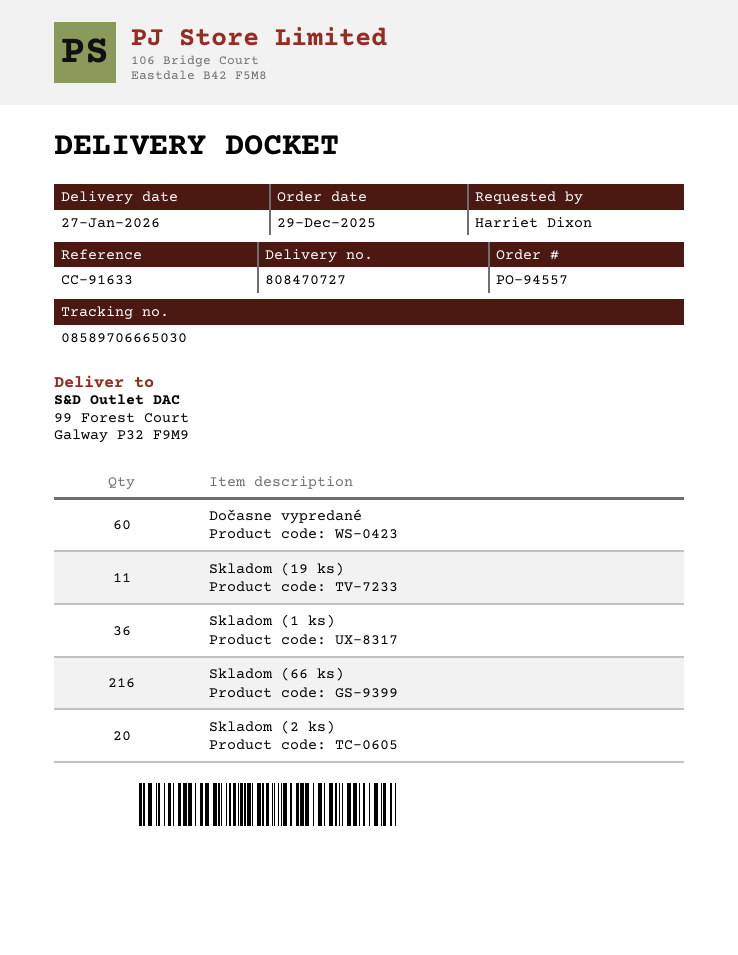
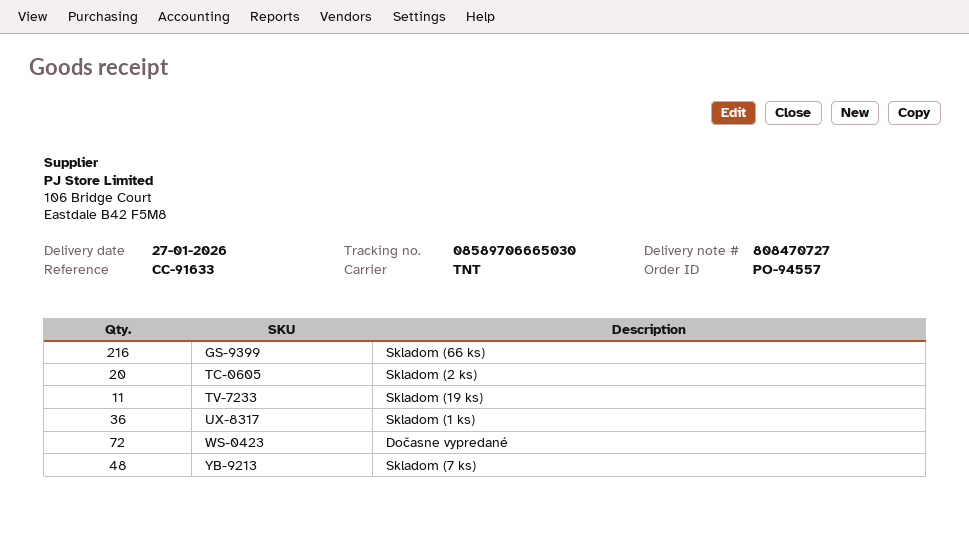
Dočasne vypredané: 60 -> 72
Skladom (7 ks): none -> 48

